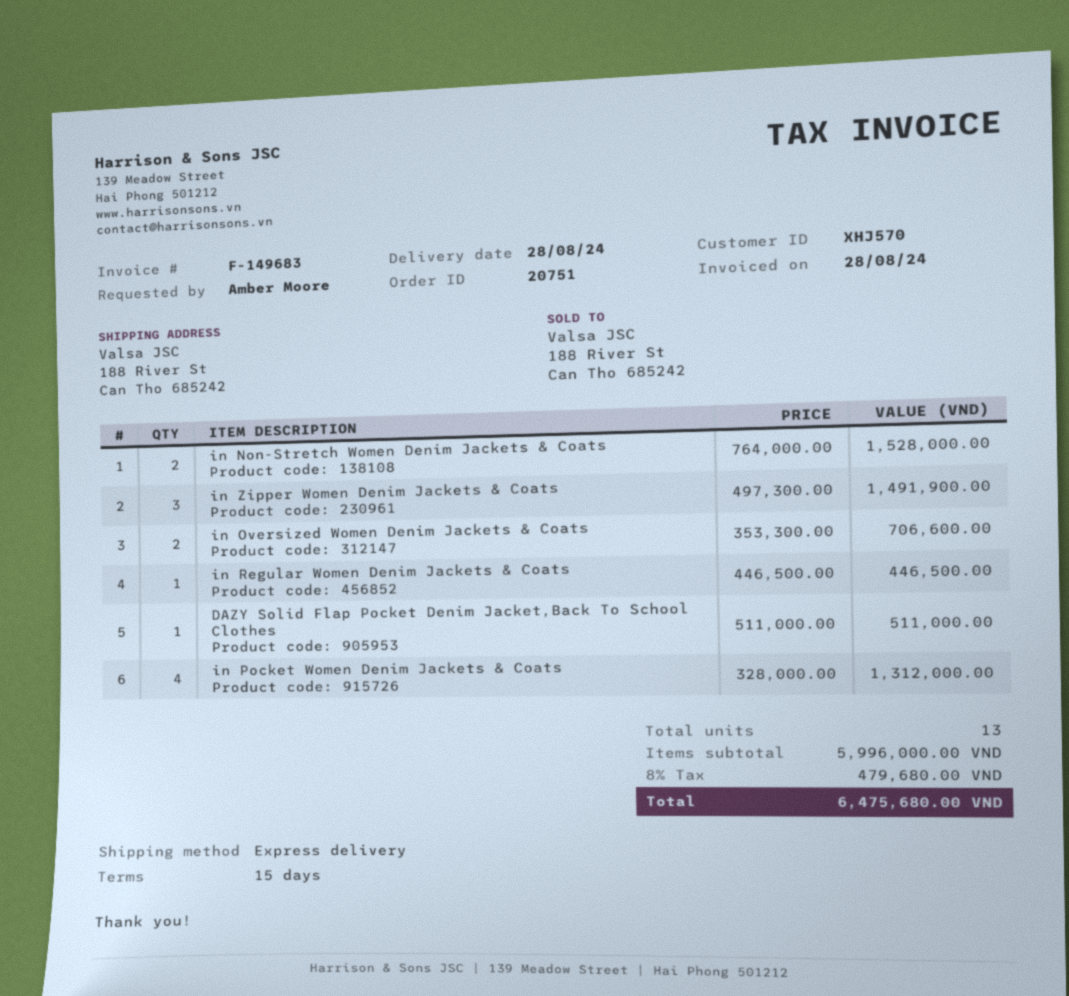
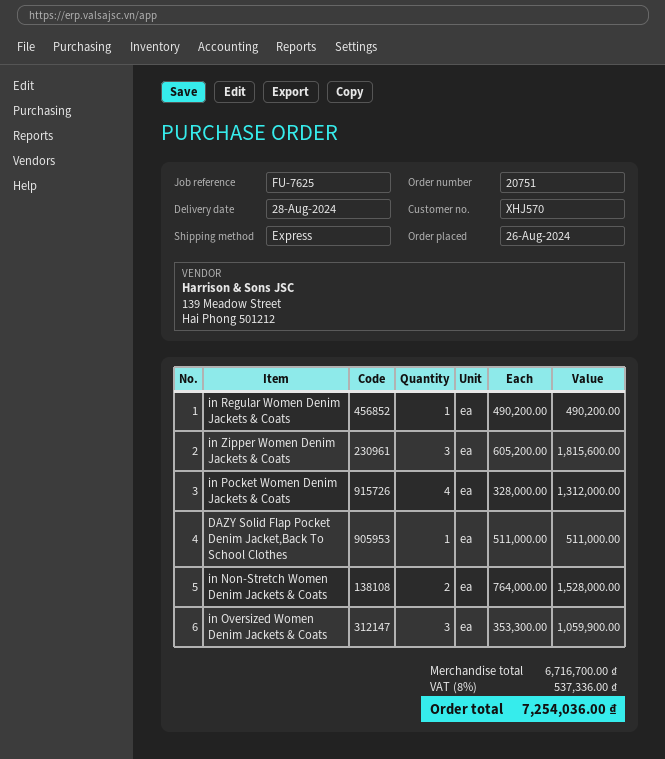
in Zipper Women Denim Jackets & Coats: 3 x 497300.00 = 1491900.00 -> 3 x 605200.00 = 1815600.00
in Oversized Women Denim Jackets & Coats: 2 x 353300.00 = 706600.00 -> 3 x 353300.00 = 1059900.00
in Regular Women Denim Jackets & Coats: 1 x 446500.00 = 446500.00 -> 1 x 490200.00 = 490200.00
subtotal: 5996000.00 -> 6716700.00
tax: 8% = 479680.00 -> 8% = 537336.00
total: 6475680.00 -> 7254036.00

